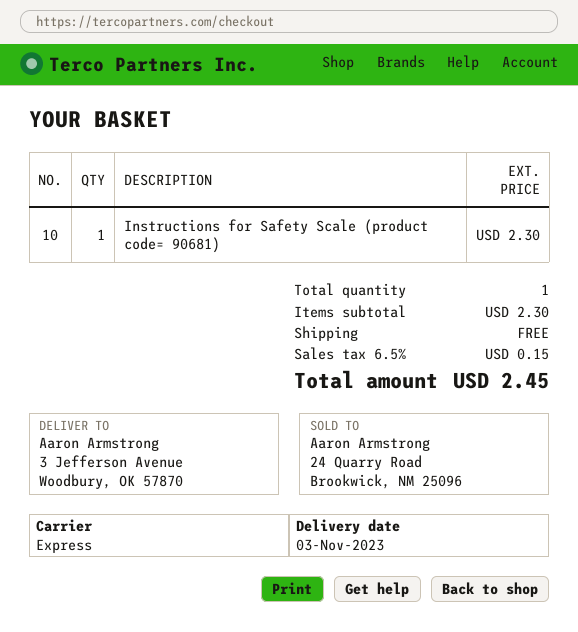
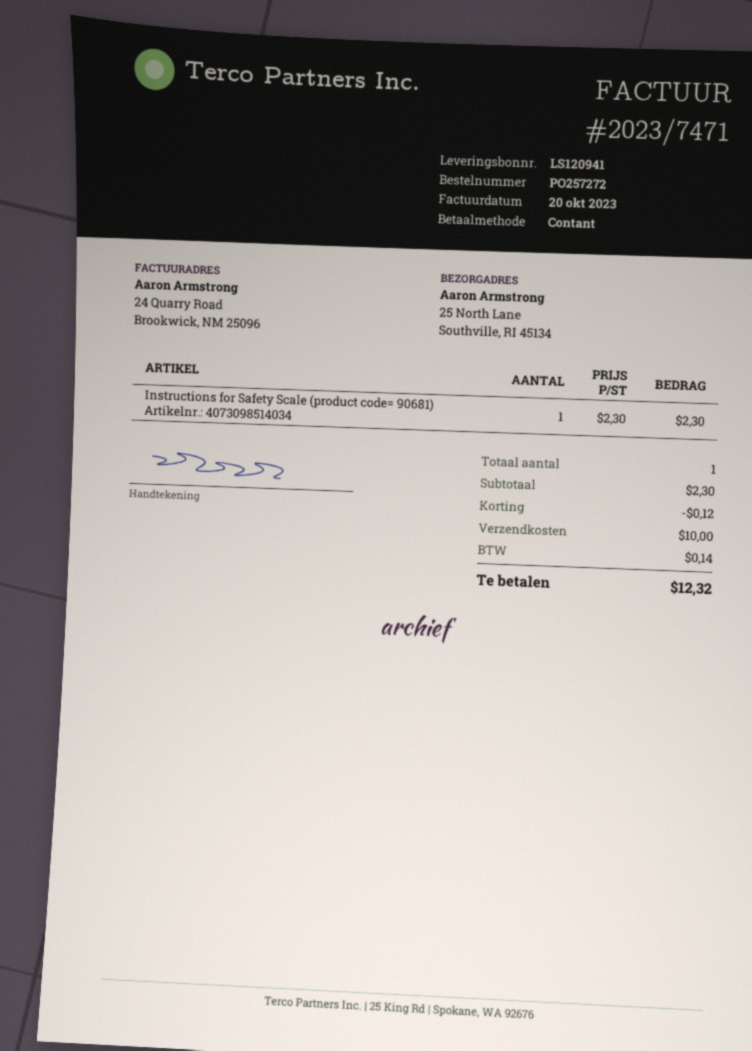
ship to: 3 Jefferson Avenue, Woodbury, OK 57870 -> 25 North Lane, Southville, RI 45134
discount: none -> 0.12
shipping: 0.00 -> 10.00
tax: 0.15 -> 0.14
total: 2.45 -> 12.32

